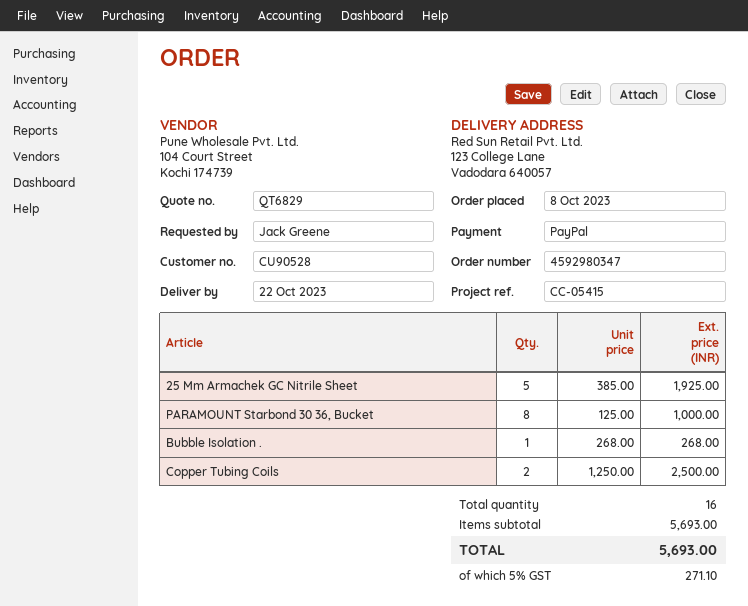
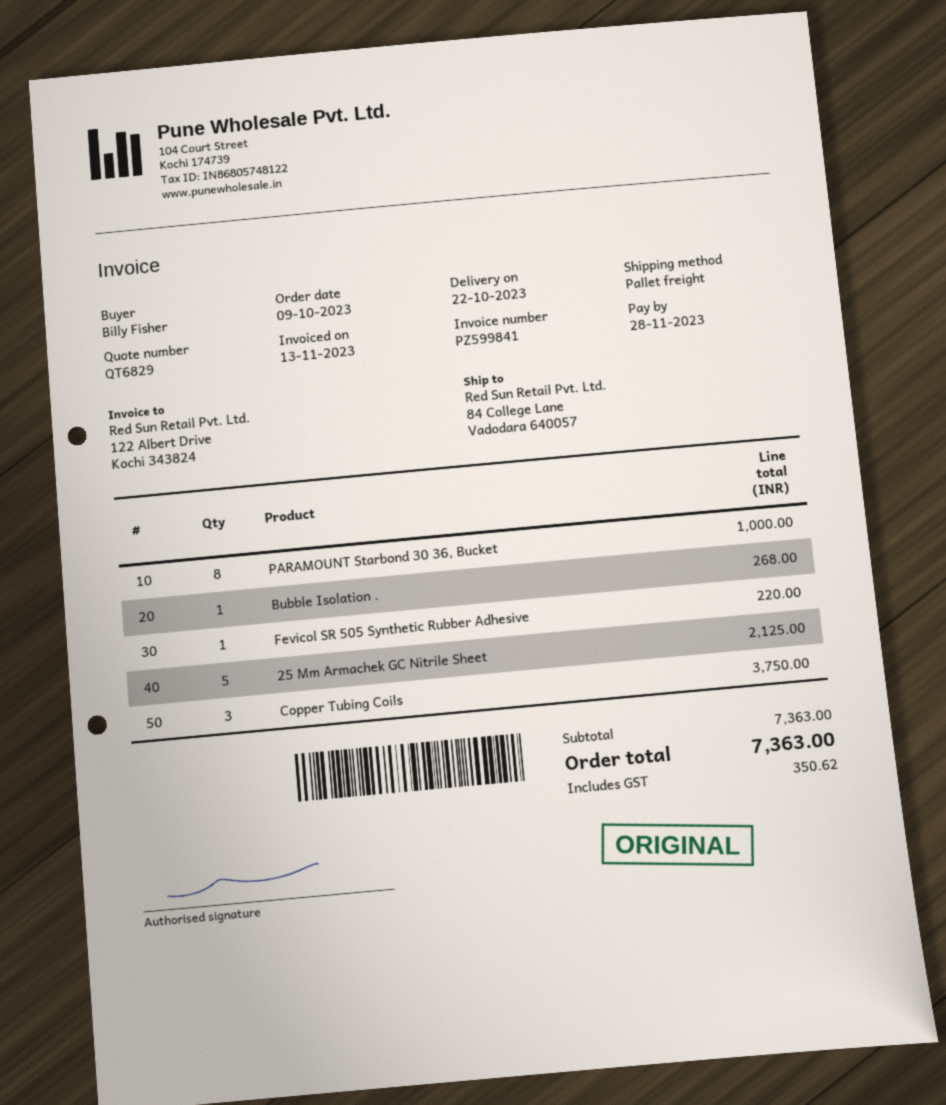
order date: 2023-10-08 -> 2023-10-09
ordered by: Jack Greene -> Billy Fisher
ship to: 123 College Lane, Vadodara 640057 -> 84 College Lane, Vadodara 640057
25 Mm Armachek GC Nitrile Sheet: 5 for 1925.00 -> 5 for 2125.00
Copper Tubing Coils: 2 for 2500.00 -> 3 for 3750.00
Fevicol SR 505 Synthetic Rubber Adhesive: none -> 1 for 220.00
subtotal: 5693.00 -> 7363.00
tax: 271.10 -> 350.62
total: 5693.00 -> 7363.00

